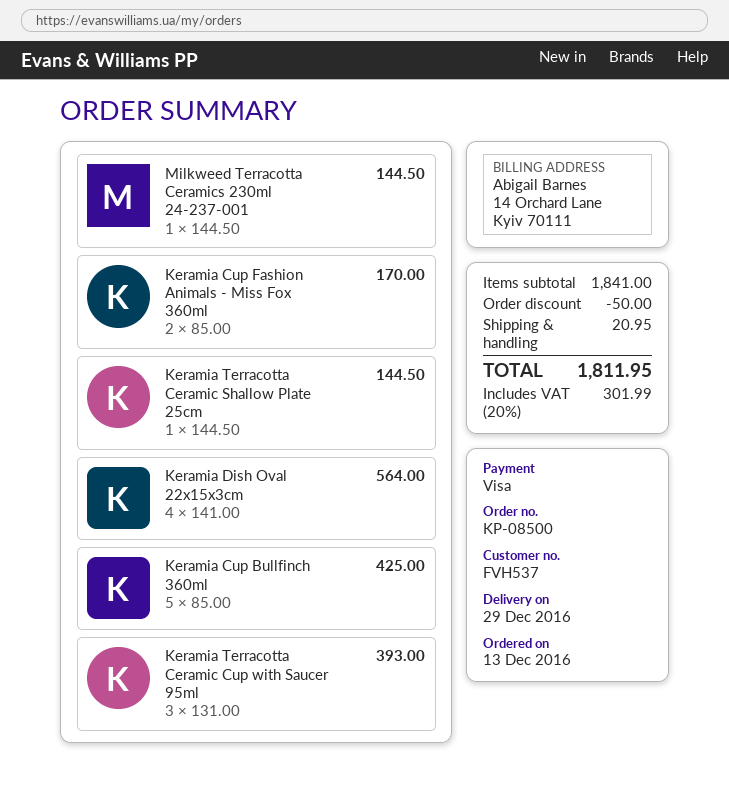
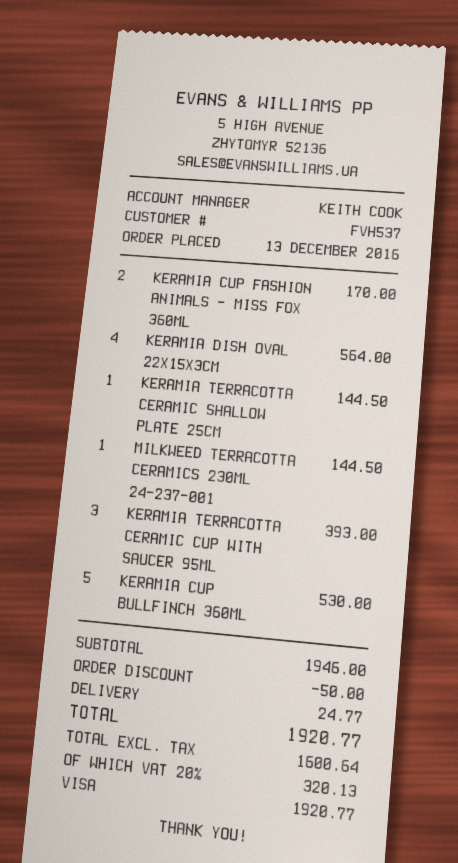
Keramia Cup Bullfinch 360ml: 5 for 425.00 -> 5 for 530.00
subtotal: 1841.00 -> 1946.00
shipping: 20.95 -> 24.77
tax: 20% = 301.99 -> 20% = 320.13
total: 1811.95 -> 1920.77

